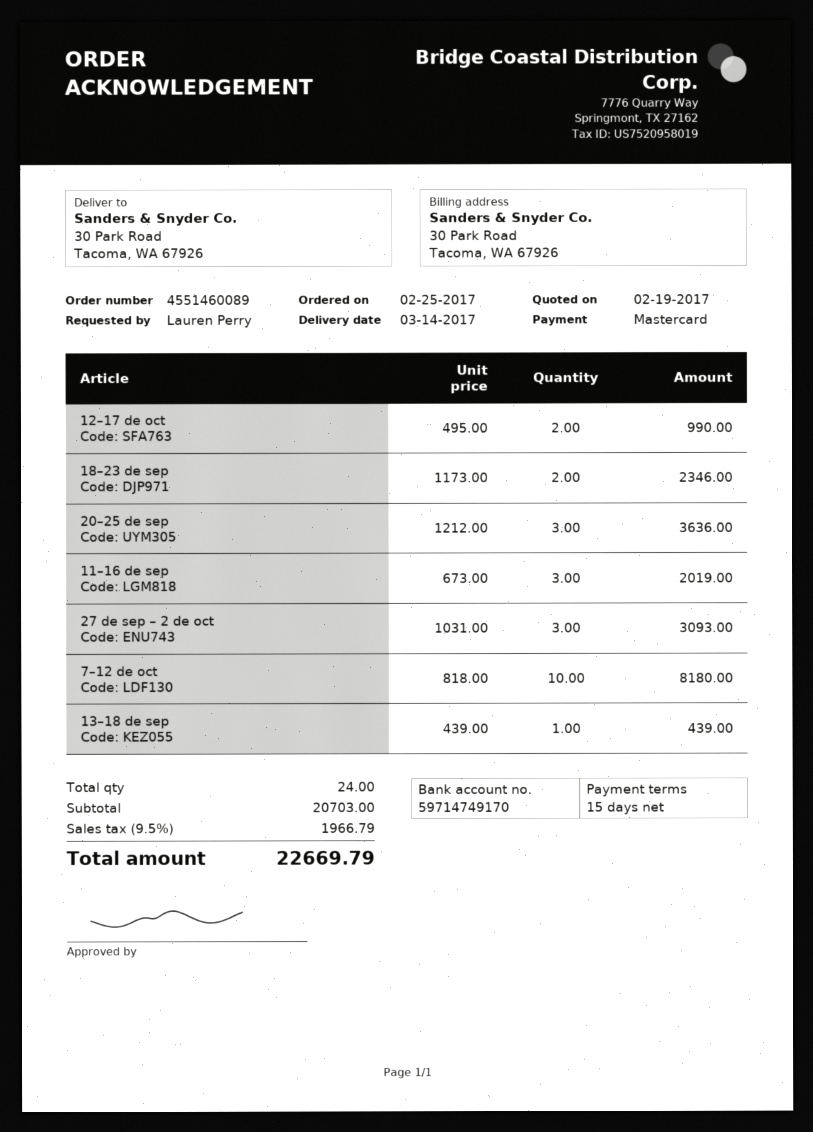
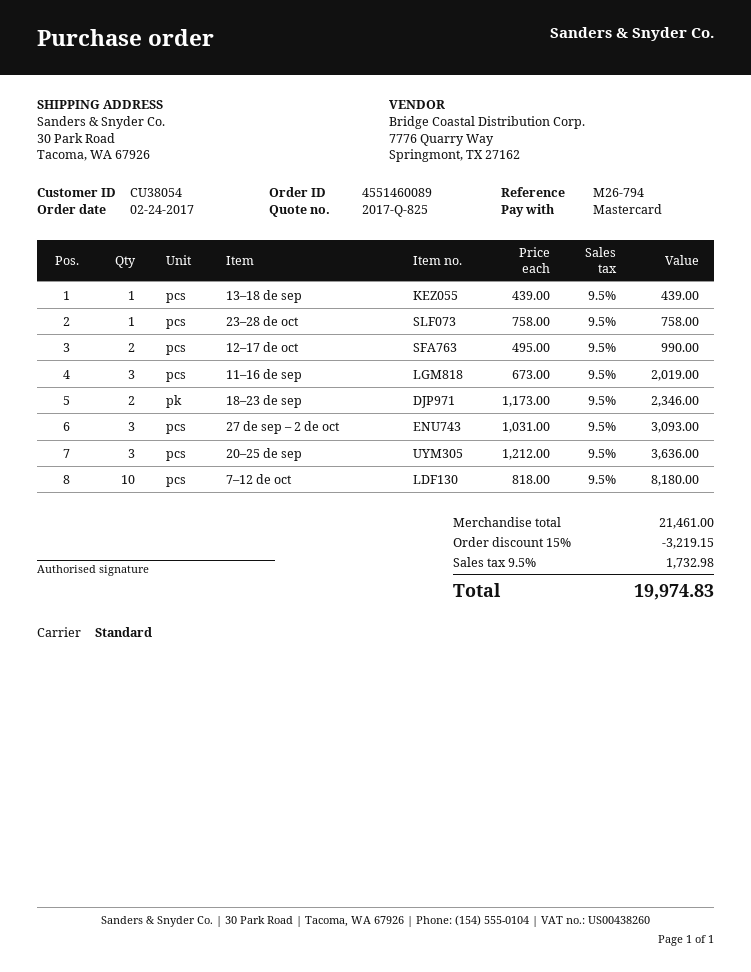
order date: 2017-02-25 -> 2017-02-24
23–28 de oct: none -> 1 x 758.00 = 758.00
subtotal: 20703.00 -> 21461.00
discount: none -> 15% = 3219.15
tax: 9.5% = 1966.79 -> 9.5% = 1732.98
total: 22669.79 -> 19974.83

